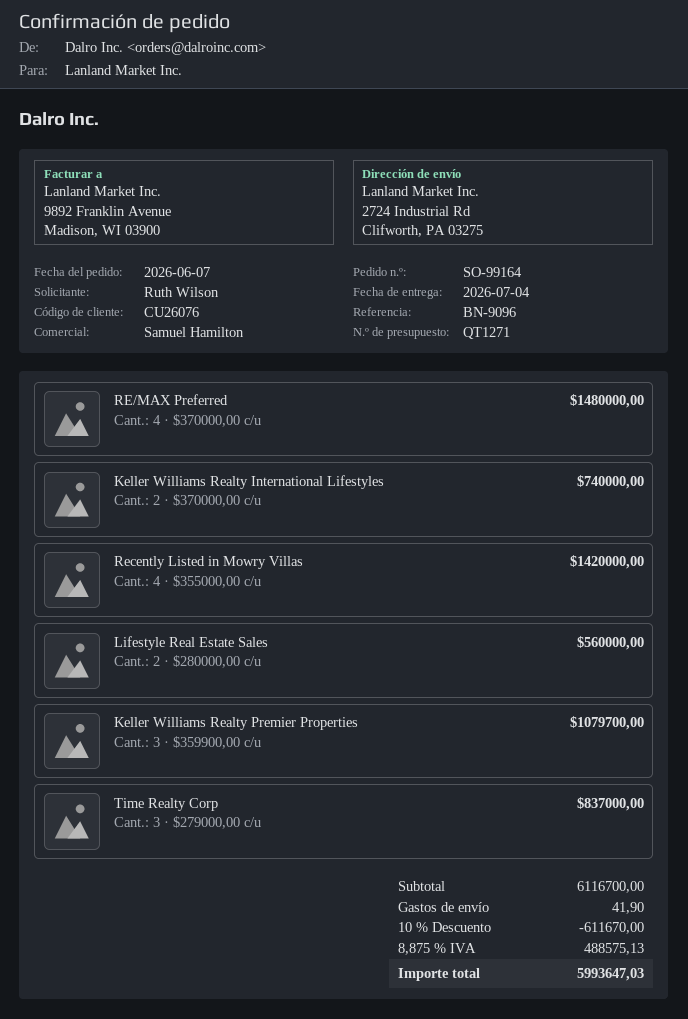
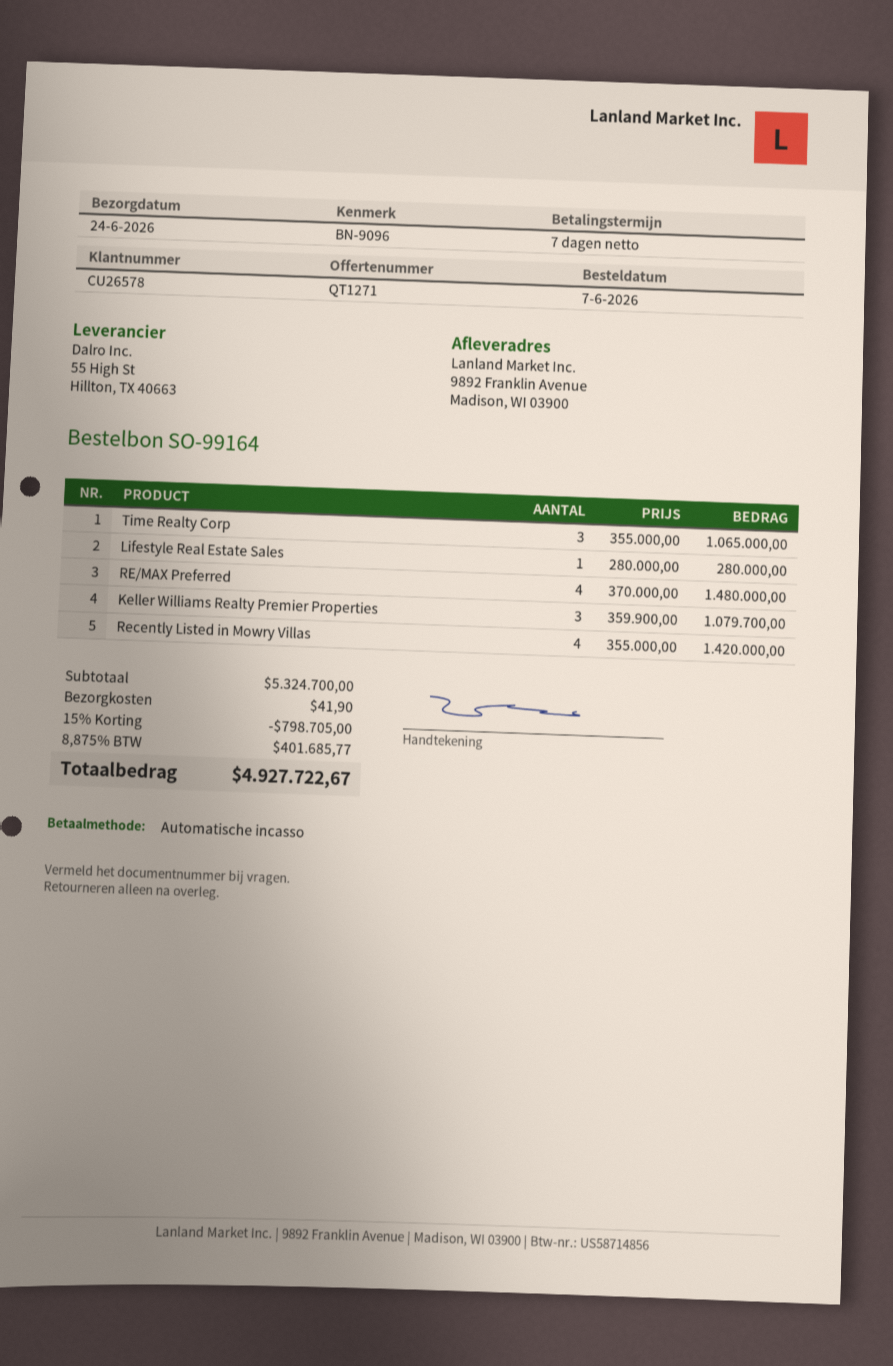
delivery date: 2026-07-04 -> 2026-06-24
customer number: CU26076 -> CU26578
ship to: 2724 Industrial Rd, Clifworth, PA 03275 -> 9892 Franklin Avenue, Madison, WI 03900
Keller Williams Realty International Lifestyles: 2 x 370000.00 = 740000.00 -> none
Lifestyle Real Estate Sales: 2 x 280000.00 = 560000.00 -> 1 x 280000.00 = 280000.00
Time Realty Corp: 3 x 279000.00 = 837000.00 -> 3 x 355000.00 = 1065000.00
subtotal: 6116700.00 -> 5324700.00
discount: 10% = 611670.00 -> 15% = 798705.00
tax: 8.875% = 488575.13 -> 8.875% = 401685.77
total: 5993647.03 -> 4927722.67

